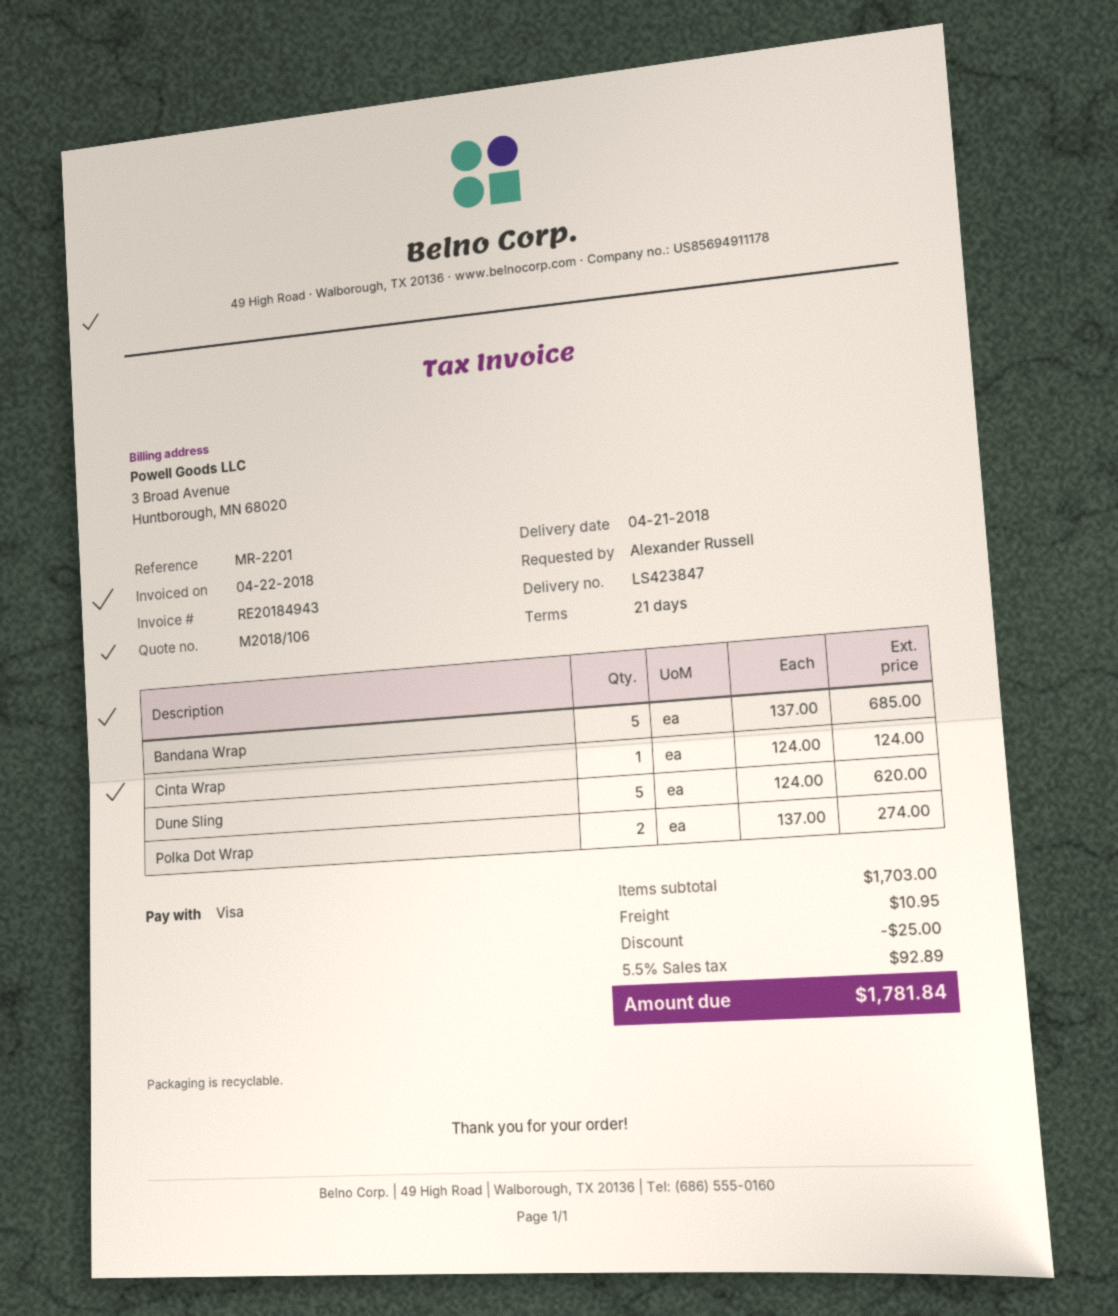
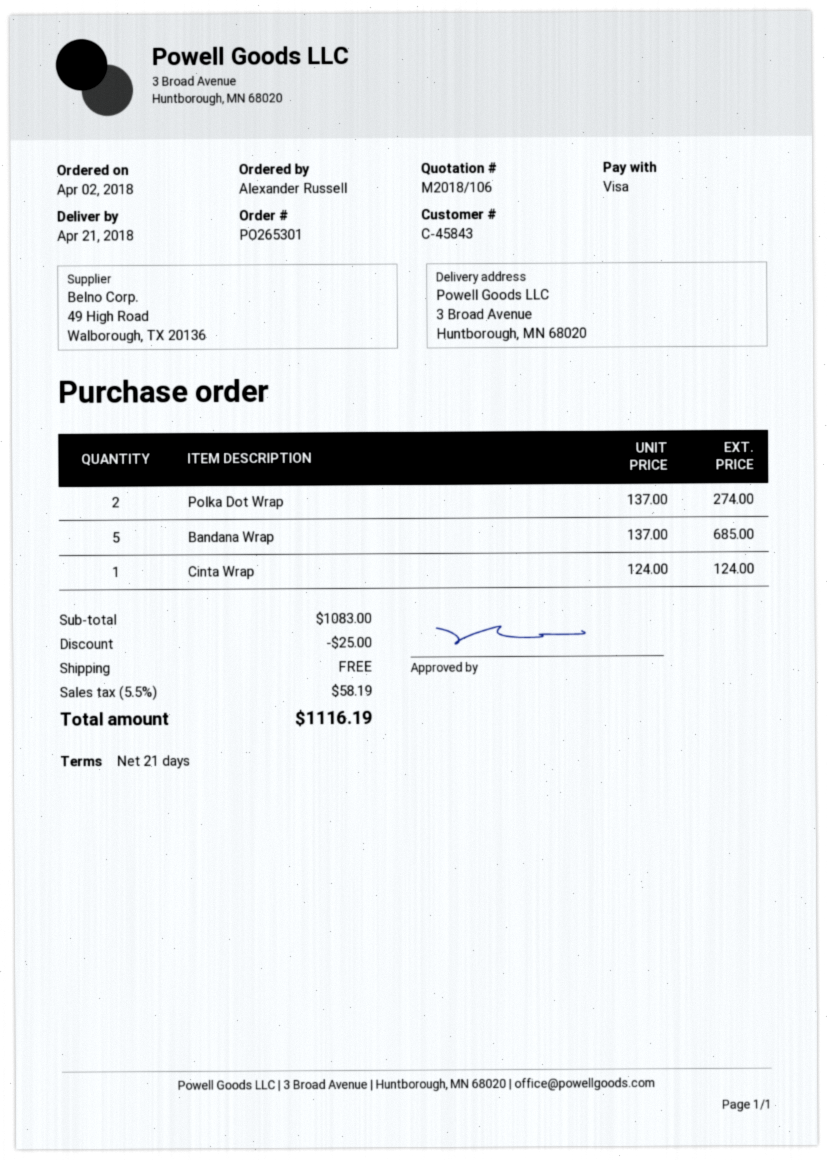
Dune Sling: 5 x 124.00 = 620.00 -> none
subtotal: 1703.00 -> 1083.00
shipping: 10.95 -> 0.00
tax: 5.5% = 92.89 -> 5.5% = 58.19
total: 1781.84 -> 1116.19

